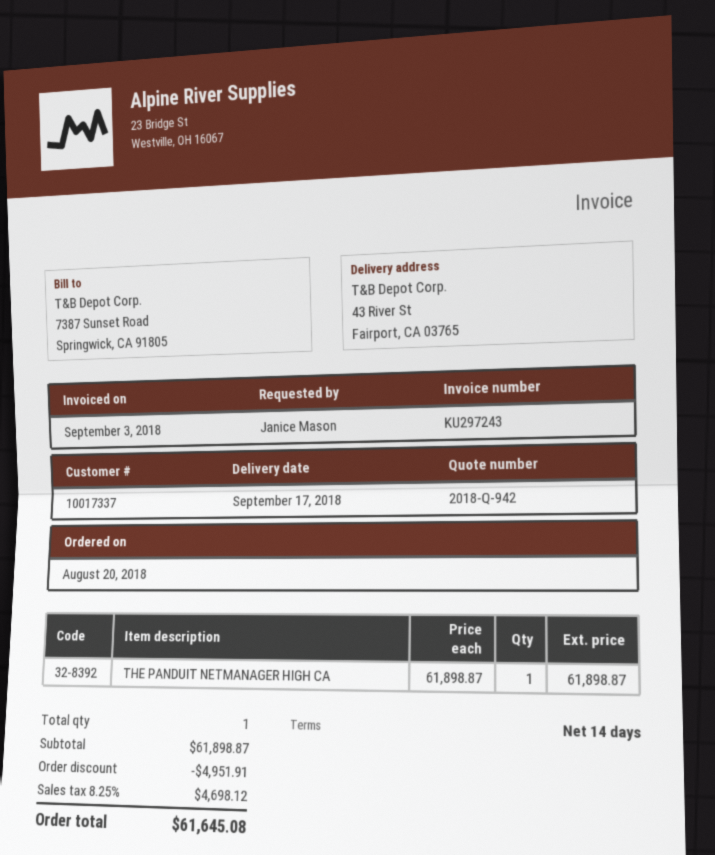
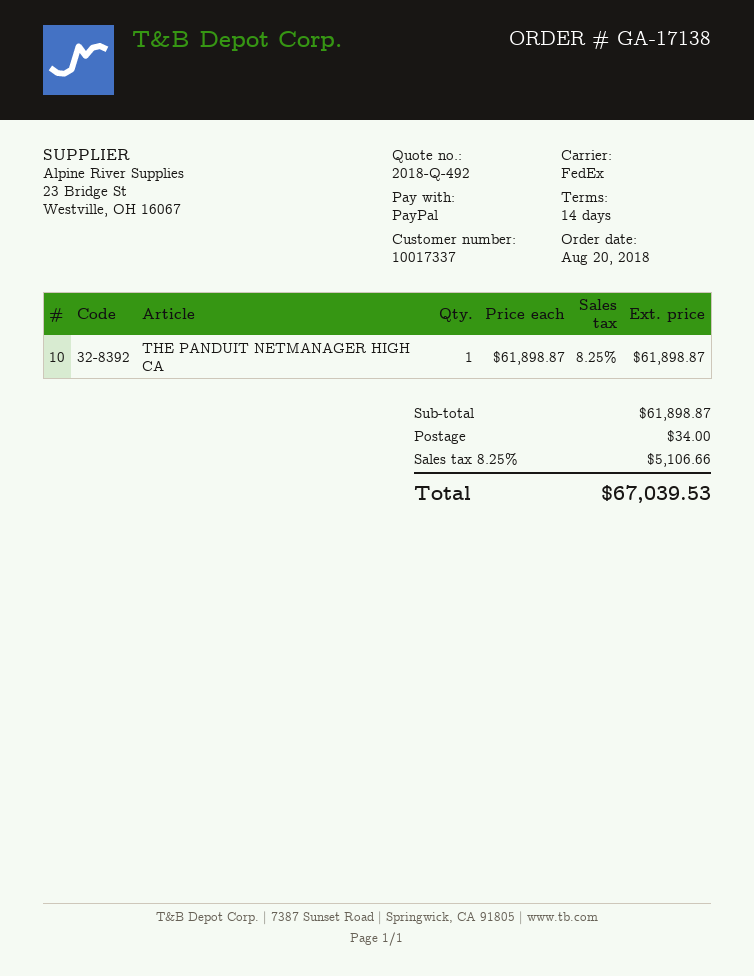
quote number: 2018-Q-942 -> 2018-Q-492
discount: 4951.91 -> none
shipping: none -> 34.00
tax: 8.25% = 4698.12 -> 8.25% = 5106.66
total: 61645.08 -> 67039.53

